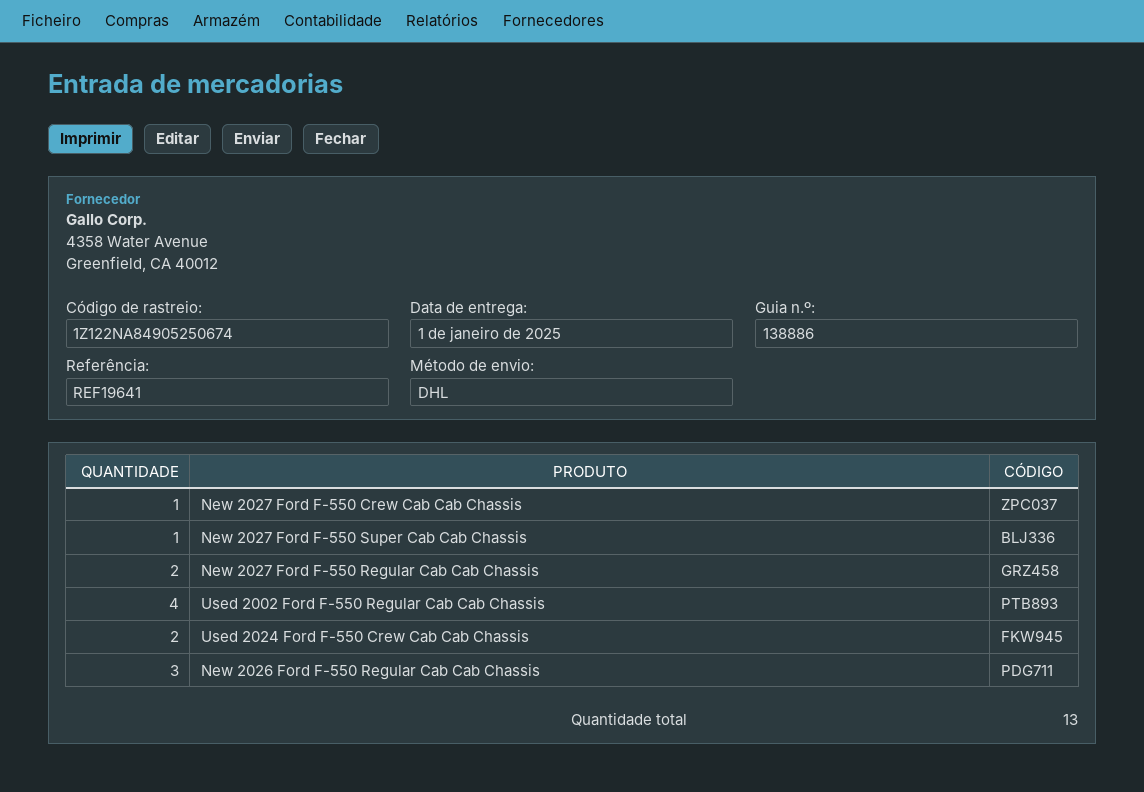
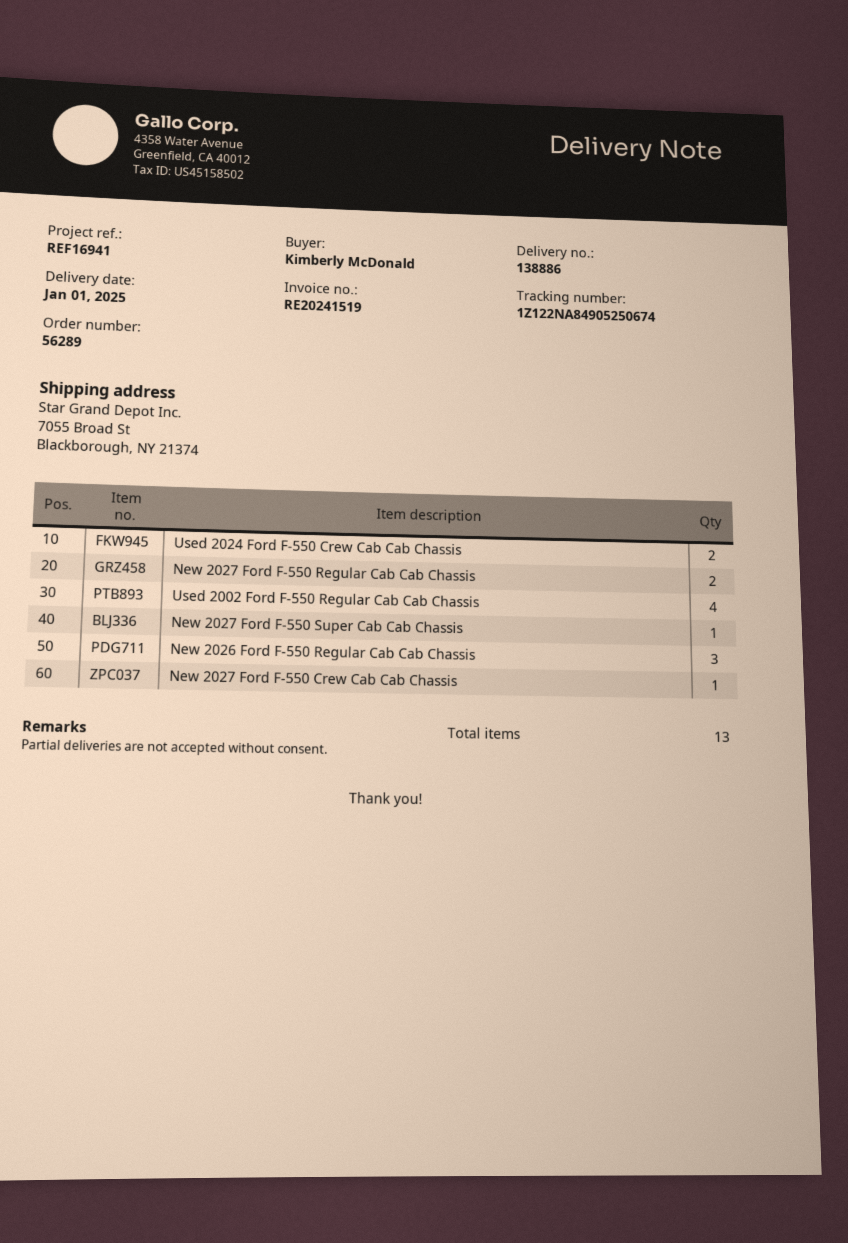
reference: REF19641 -> REF16941

